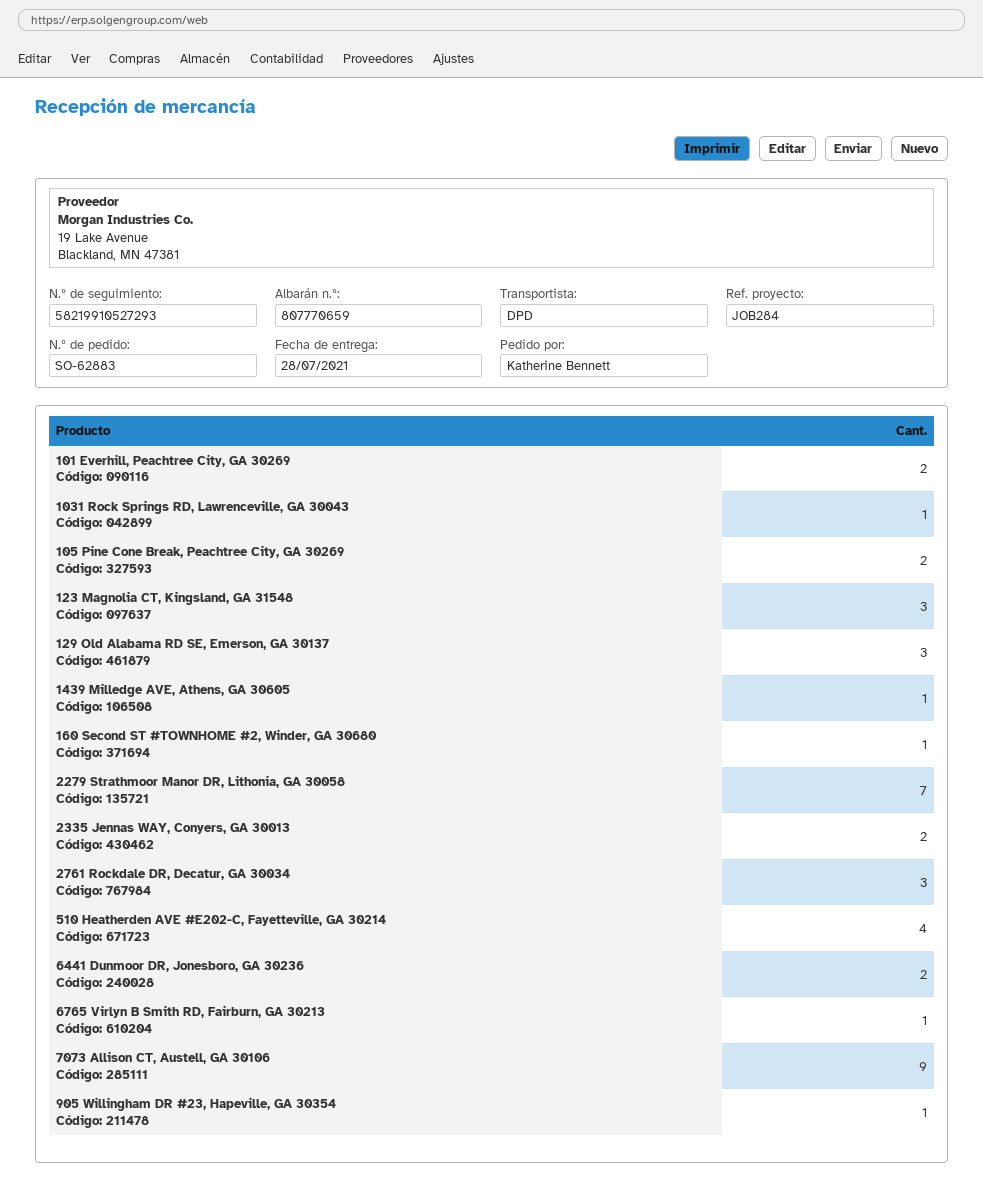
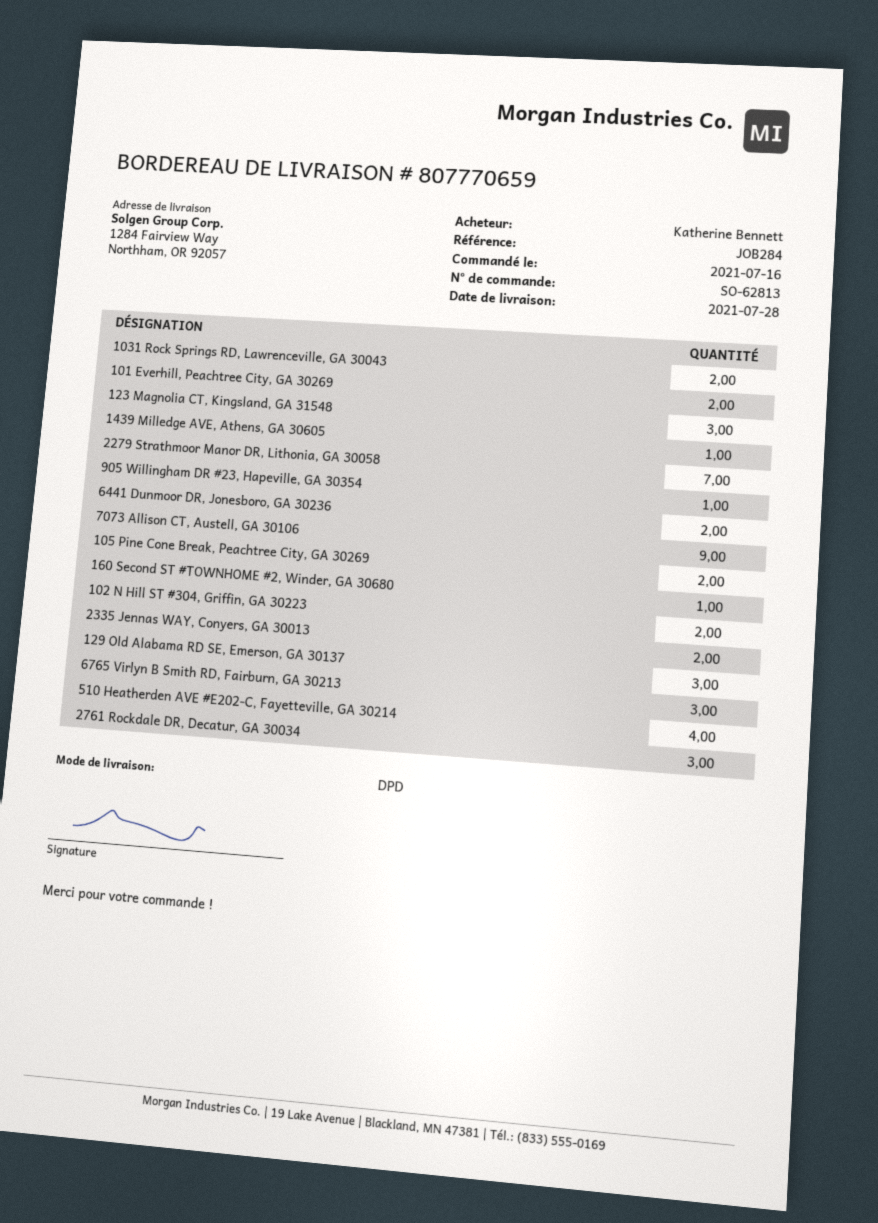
order number: SO-62883 -> SO-62813
1031 Rock Springs RD, Lawrenceville, GA 30043: 1 -> 2
6765 Virlyn B Smith RD, Fairburn, GA 30213: 1 -> 3
102 N Hill ST #304, Griffin, GA 30223: none -> 2

